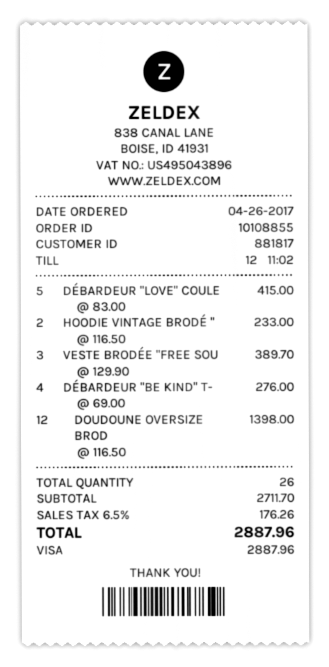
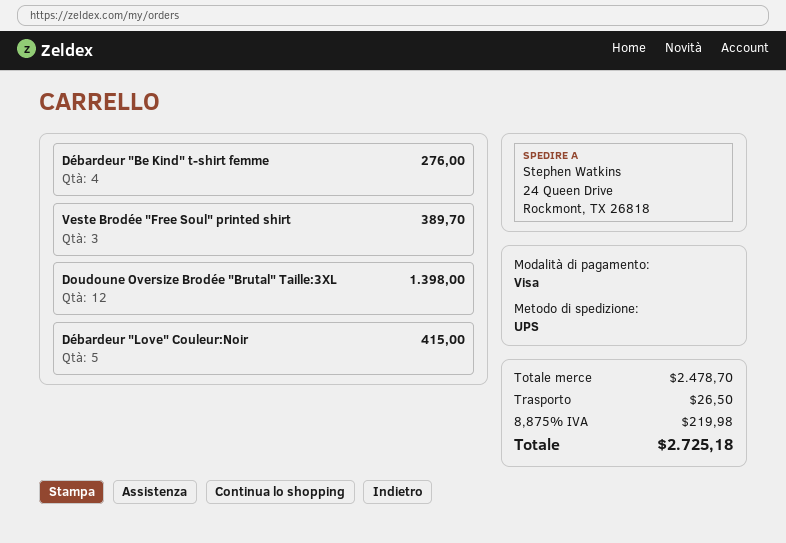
HOODIE VINTAGE BRODÉ ": 2 for 233.00 -> none
subtotal: 2711.70 -> 2478.70
shipping: none -> 26.50
tax: 6.5% = 176.26 -> 8.875% = 219.98
total: 2887.96 -> 2725.18

